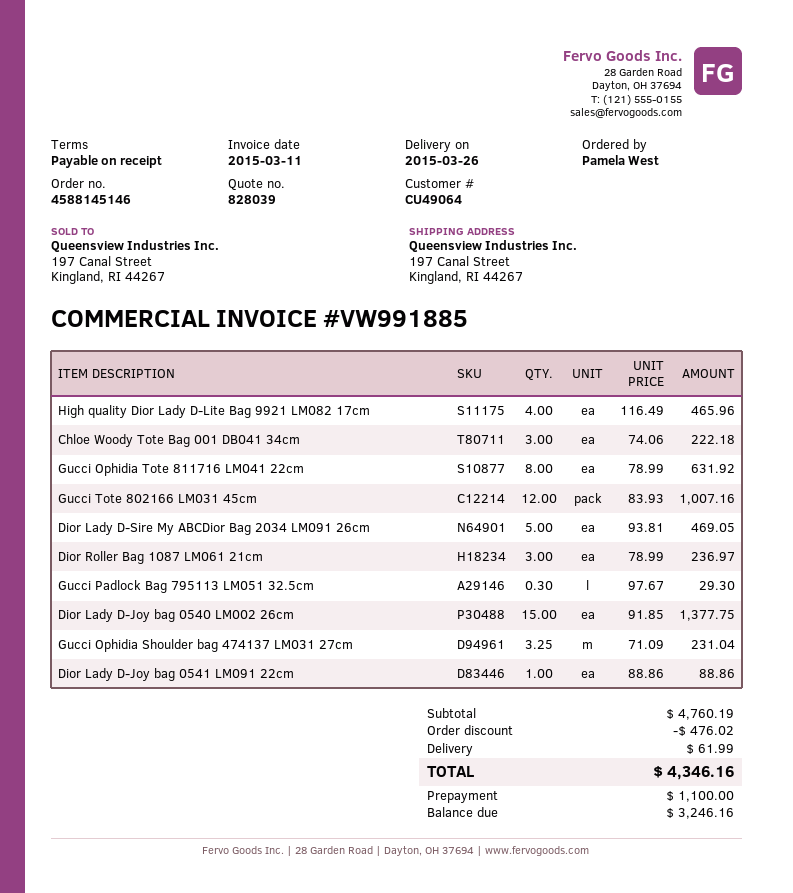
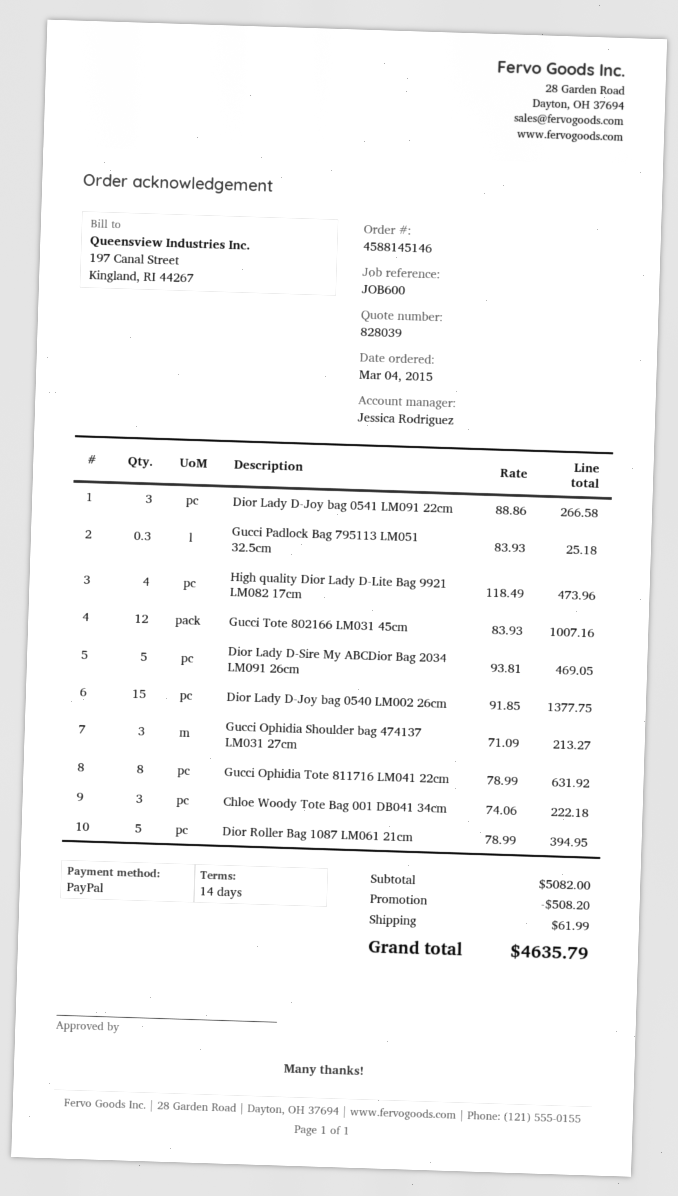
payment terms: on receipt -> 14 days
High quality Dior Lady D-Lite Bag 9921 LM082 17cm: 4 x 116.49 = 465.96 -> 4 x 118.49 = 473.96
Dior Roller Bag 1087 LM061 21cm: 3 x 78.99 = 236.97 -> 5 x 78.99 = 394.95
Gucci Padlock Bag 795113 LM051 32.5cm: 0.3 x 97.67 = 29.30 -> 0.3 x 83.93 = 25.18
Gucci Ophidia Shoulder bag 474137 LM031 27cm: 3.25 x 71.09 = 231.04 -> 3 x 71.09 = 213.27
Dior Lady D-Joy bag 0541 LM091 22cm: 1 x 88.86 = 88.86 -> 3 x 88.86 = 266.58
subtotal: 4760.19 -> 5082.00
discount: 476.02 -> 508.20
total: 4346.16 -> 4635.79

